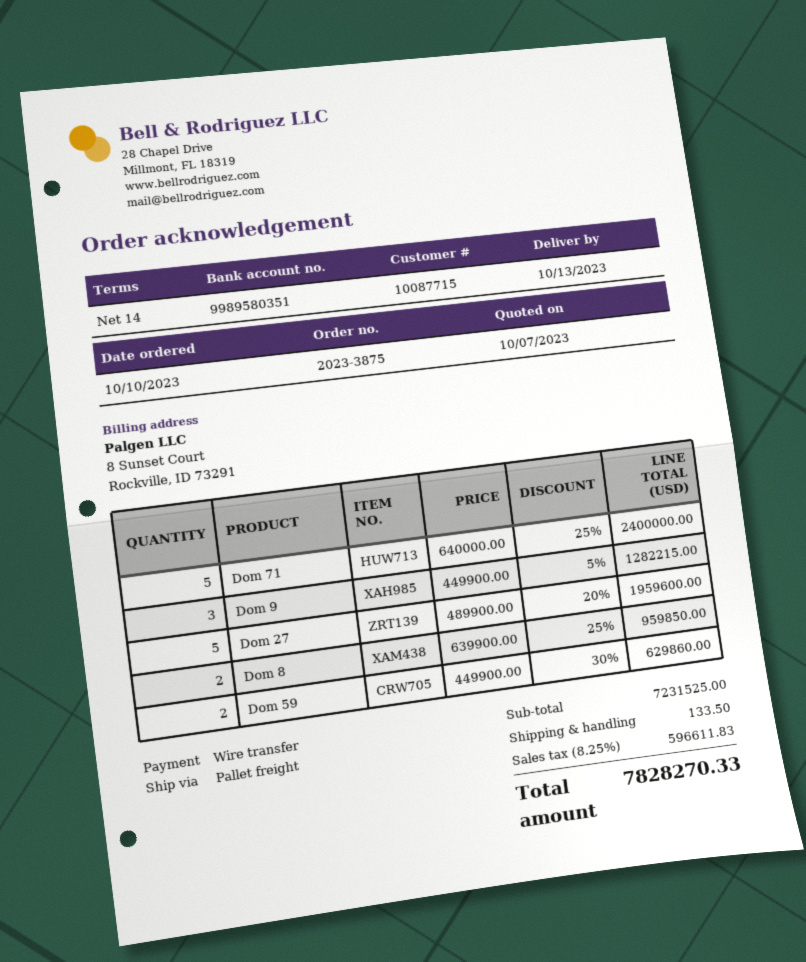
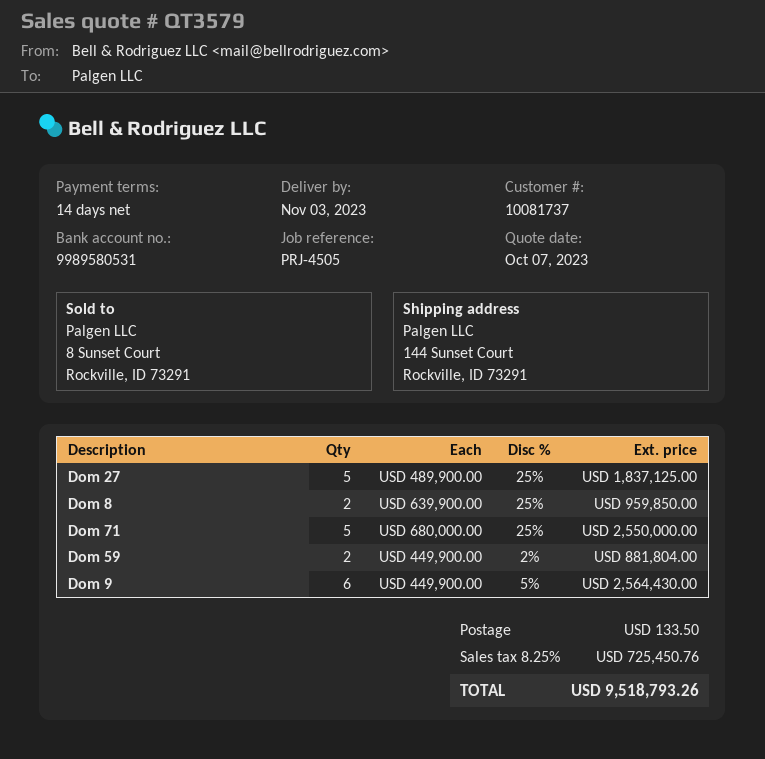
delivery date: 2023-10-13 -> 2023-11-03
customer number: 10087715 -> 10081737
bank account: 9989580351 -> 9989580531
Dom 71: 5 x 640000.00 - 25% = 2400000.00 -> 5 x 680000.00 - 25% = 2550000.00
Dom 9: 3 x 449900.00 - 5% = 1282215.00 -> 6 x 449900.00 - 5% = 2564430.00
Dom 27: 5 x 489900.00 - 20% = 1959600.00 -> 5 x 489900.00 - 25% = 1837125.00
Dom 59: 2 x 449900.00 - 30% = 629860.00 -> 2 x 449900.00 - 2% = 881804.00
tax: 8.25% = 596611.83 -> 8.25% = 725450.76
total: 7828270.33 -> 9518793.26

